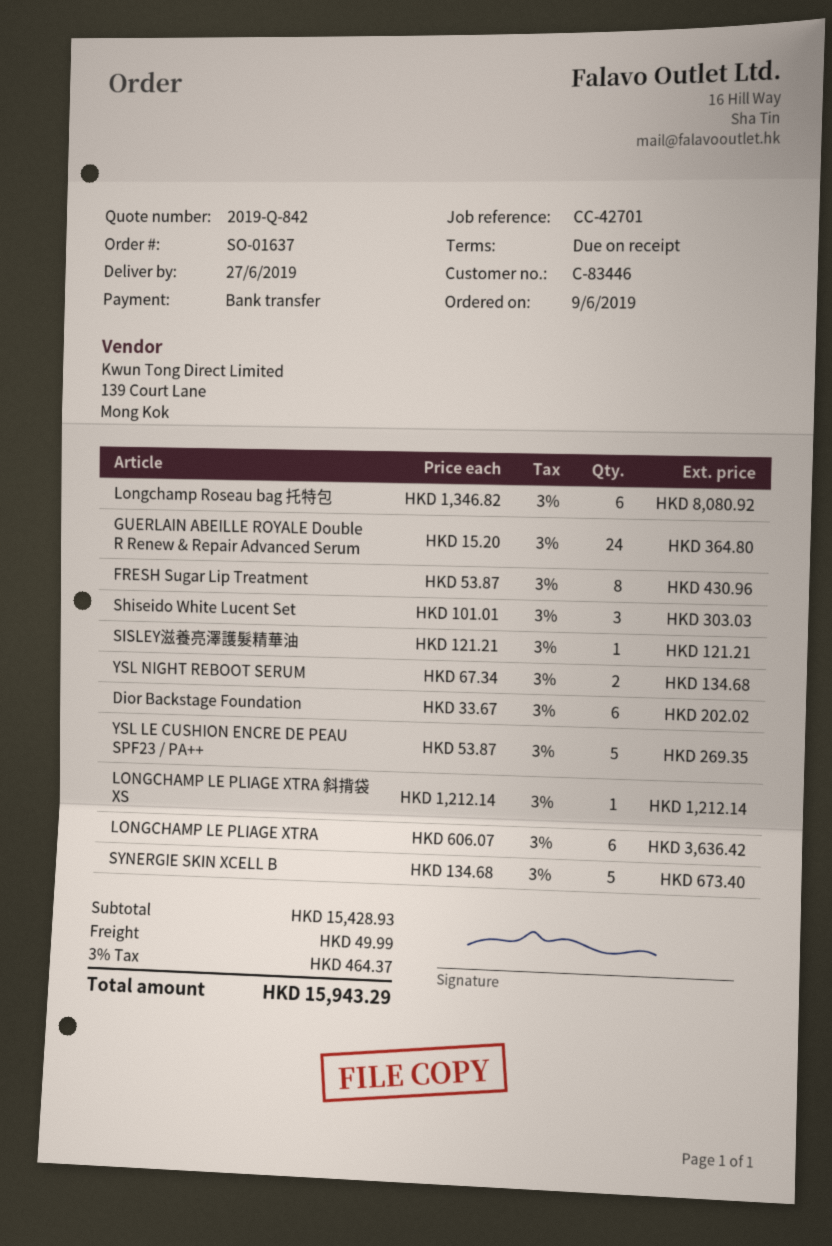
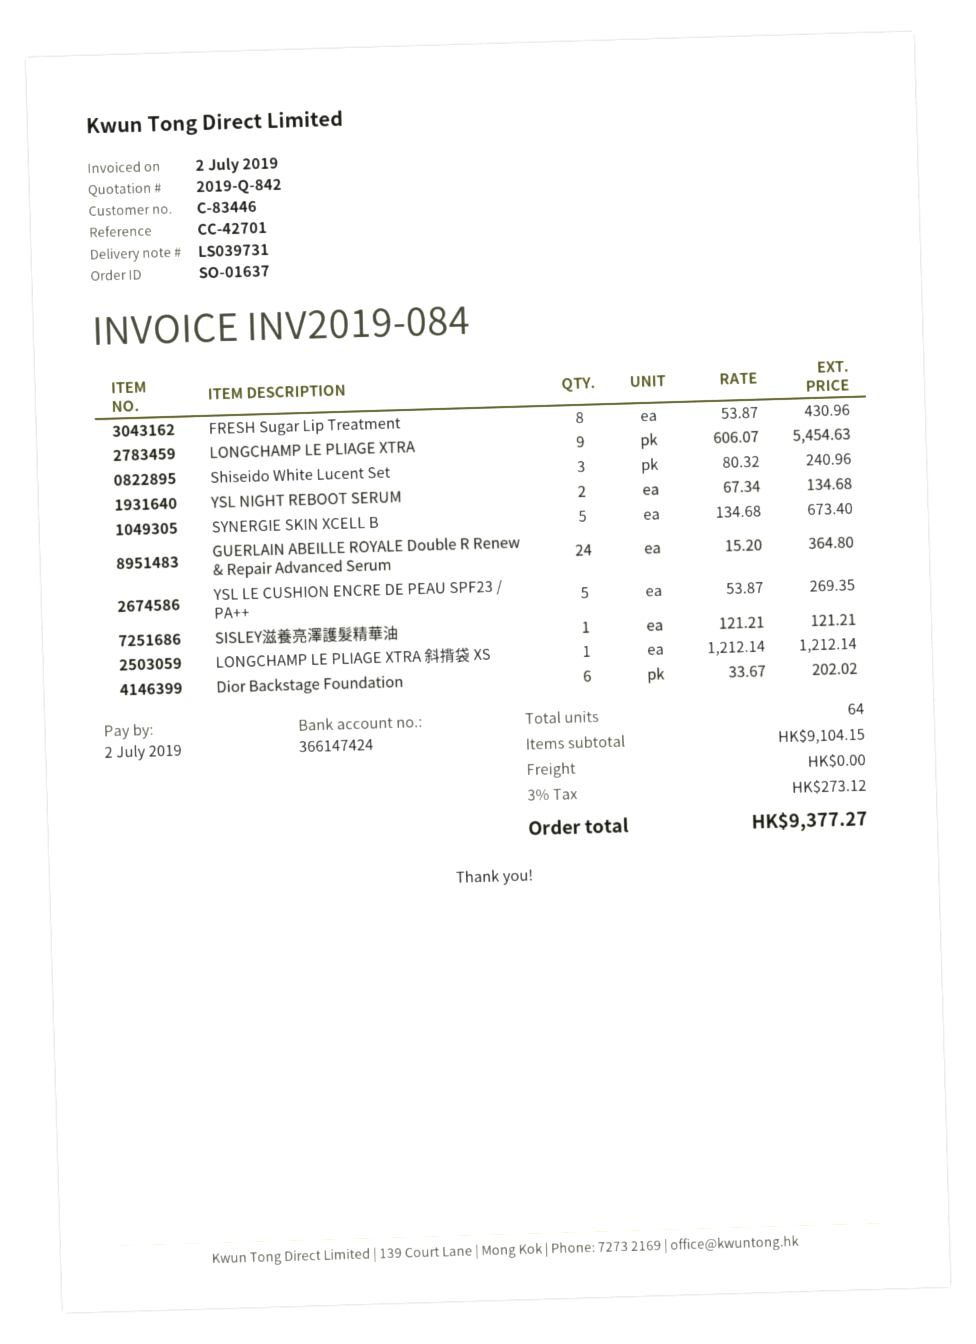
Longchamp Roseau bag 托特包: 6 x 1346.82 = 8080.92 -> none
Shiseido White Lucent Set: 3 x 101.01 = 303.03 -> 3 x 80.32 = 240.96
LONGCHAMP LE PLIAGE XTRA: 6 x 606.07 = 3636.42 -> 9 x 606.07 = 5454.63
subtotal: 15428.93 -> 9104.15
shipping: 49.99 -> 0.00
tax: 3% = 464.37 -> 3% = 273.12
total: 15943.29 -> 9377.27

